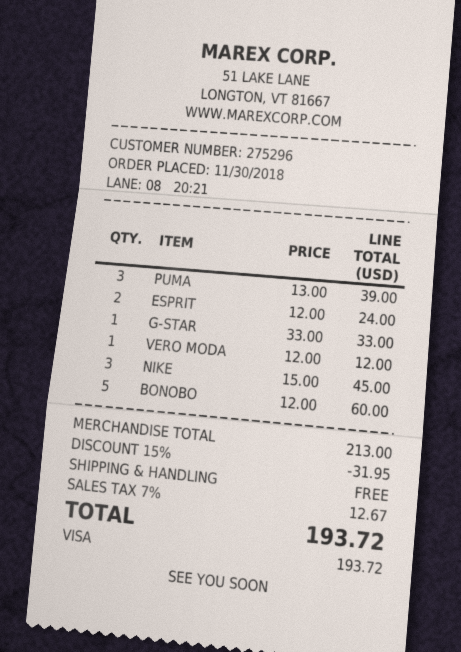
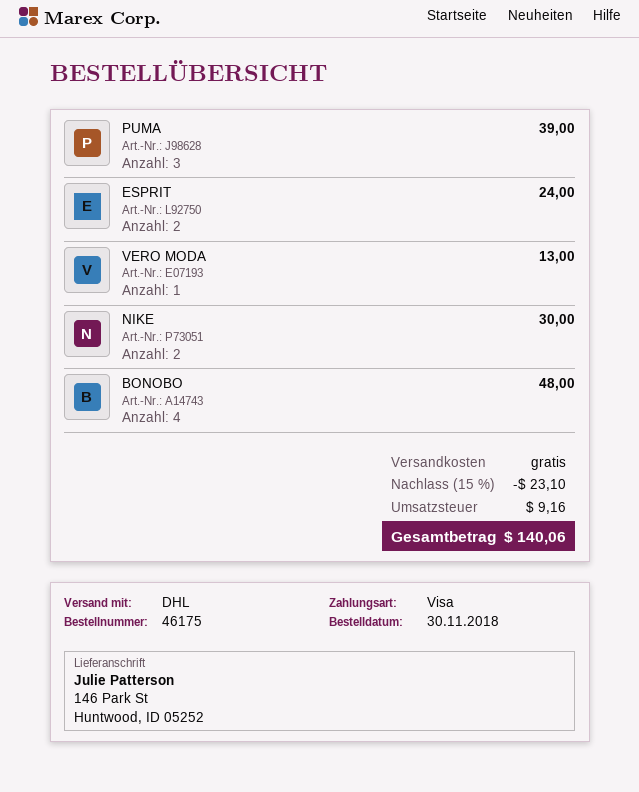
G-STAR: 1 for 33.00 -> none
VERO MODA: 1 for 12.00 -> 1 for 13.00
NIKE: 3 for 45.00 -> 2 for 30.00
BONOBO: 5 for 60.00 -> 4 for 48.00
discount: 15% = 31.95 -> 15% = 23.10
tax: 12.67 -> 9.16
total: 193.72 -> 140.06

